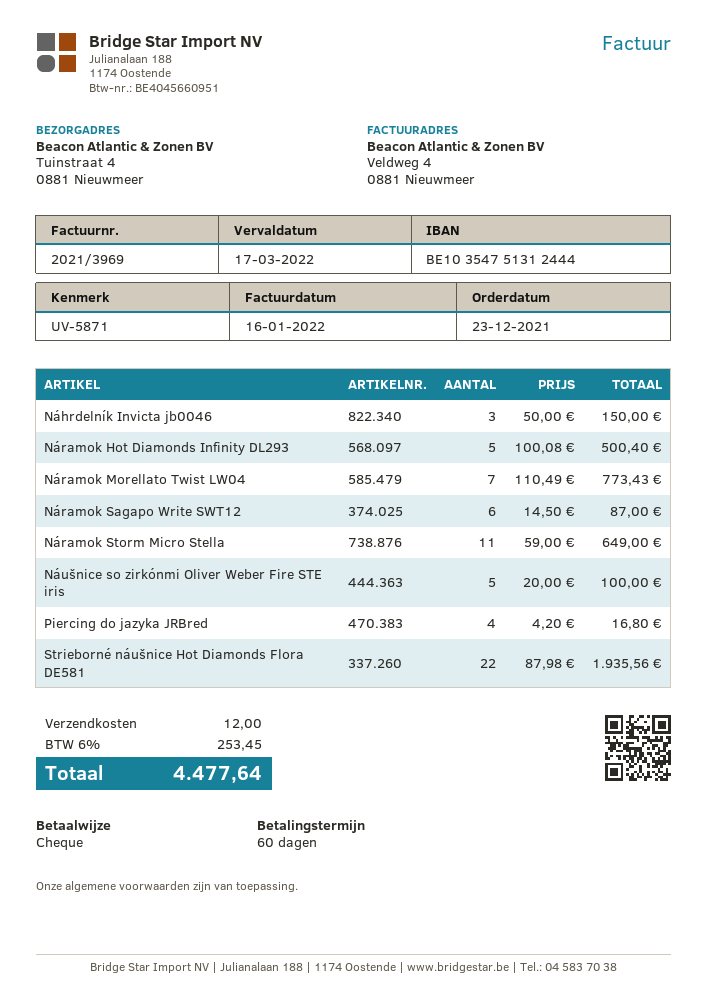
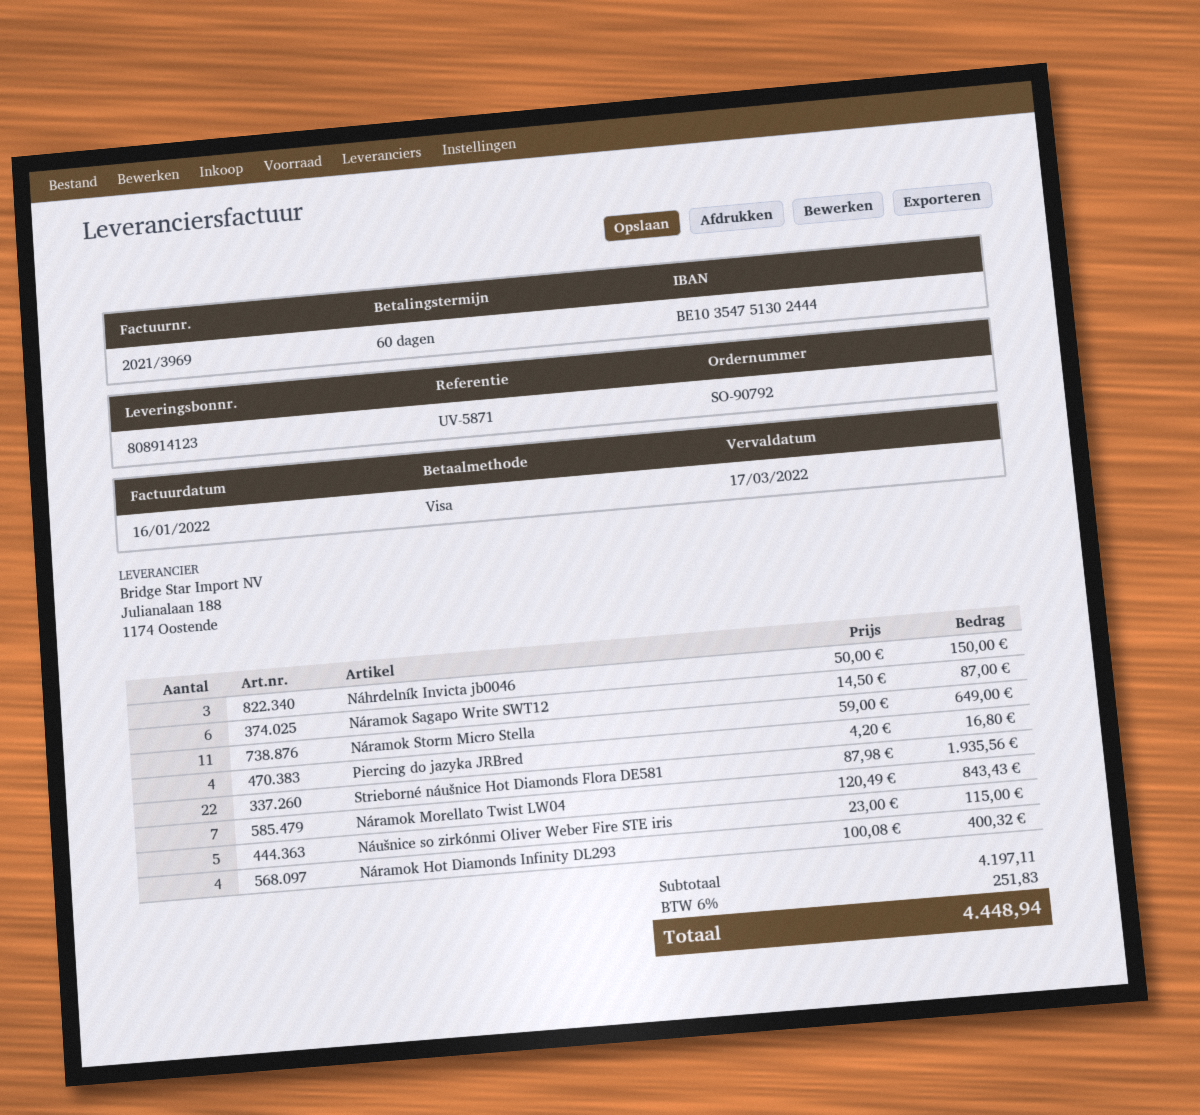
payment method: cheque -> Visa
bank account: BE10354751312444 -> BE10354751302444
Náramok Hot Diamonds Infinity DL293: 5 x 100.08 = 500.40 -> 4 x 100.08 = 400.32
Náramok Morellato Twist LW04: 7 x 110.49 = 773.43 -> 7 x 120.49 = 843.43
Náušnice so zirkónmi Oliver Weber Fire STE iris: 5 x 20.00 = 100.00 -> 5 x 23.00 = 115.00
shipping: 12.00 -> none
tax: 6% = 253.45 -> 6% = 251.83
total: 4477.64 -> 4448.94

